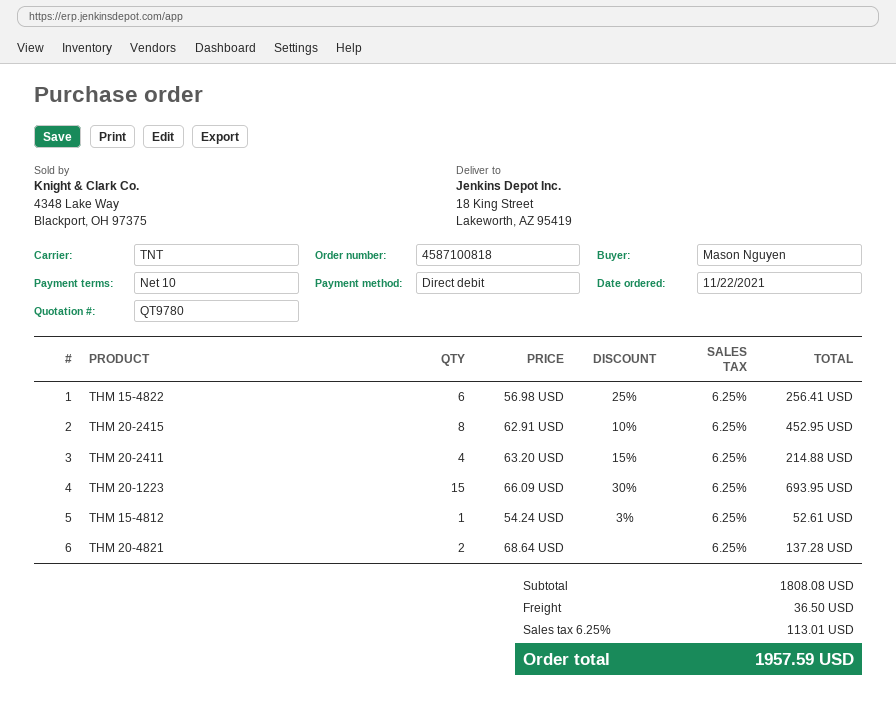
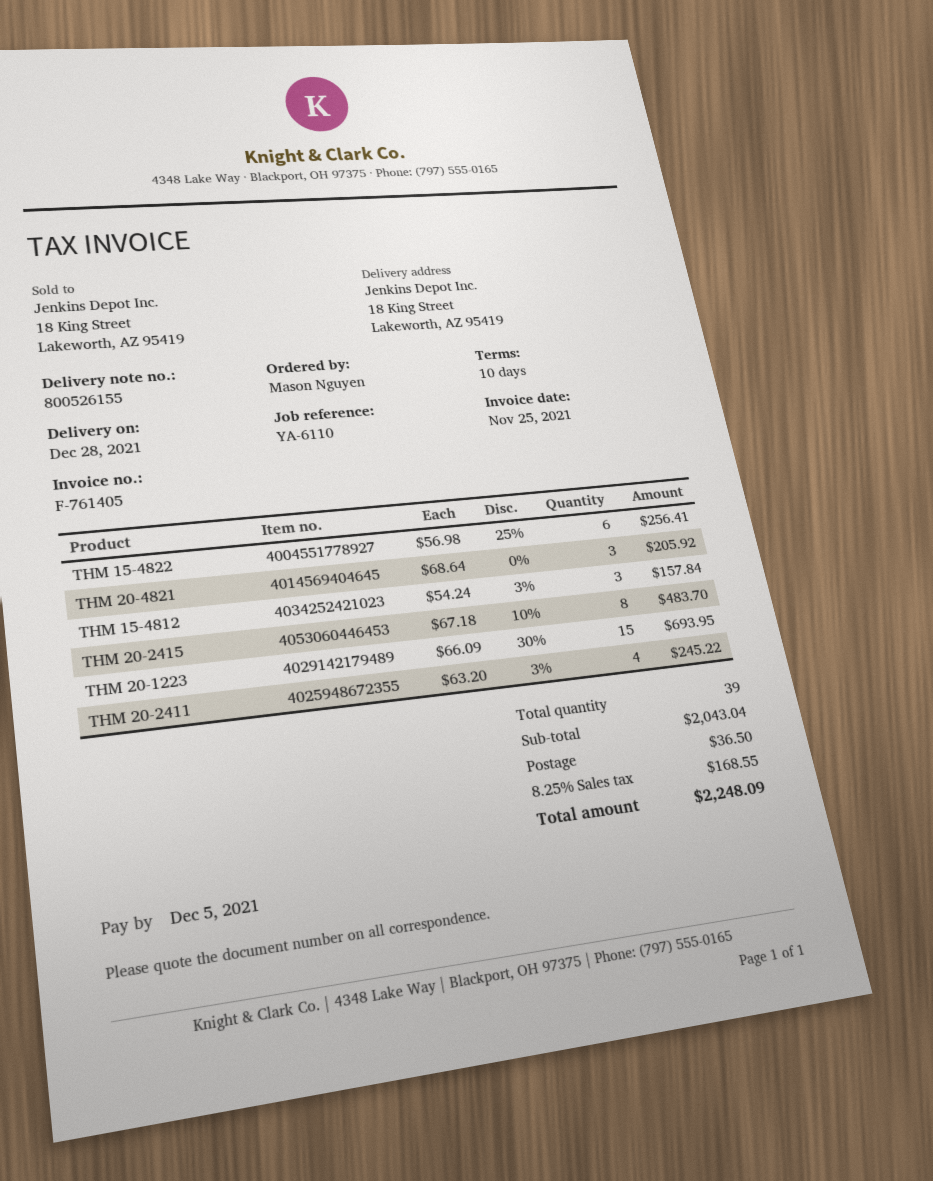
THM 20-2415: 8 x 62.91 - 10% = 452.95 -> 8 x 67.18 - 10% = 483.70
THM 20-2411: 4 x 63.20 - 15% = 214.88 -> 4 x 63.20 - 3% = 245.22
THM 15-4812: 1 x 54.24 - 3% = 52.61 -> 3 x 54.24 - 3% = 157.84
THM 20-4821: 2 x 68.64 = 137.28 -> 3 x 68.64 = 205.92
subtotal: 1808.08 -> 2043.04
tax: 6.25% = 113.01 -> 8.25% = 168.55
total: 1957.59 -> 2248.09

